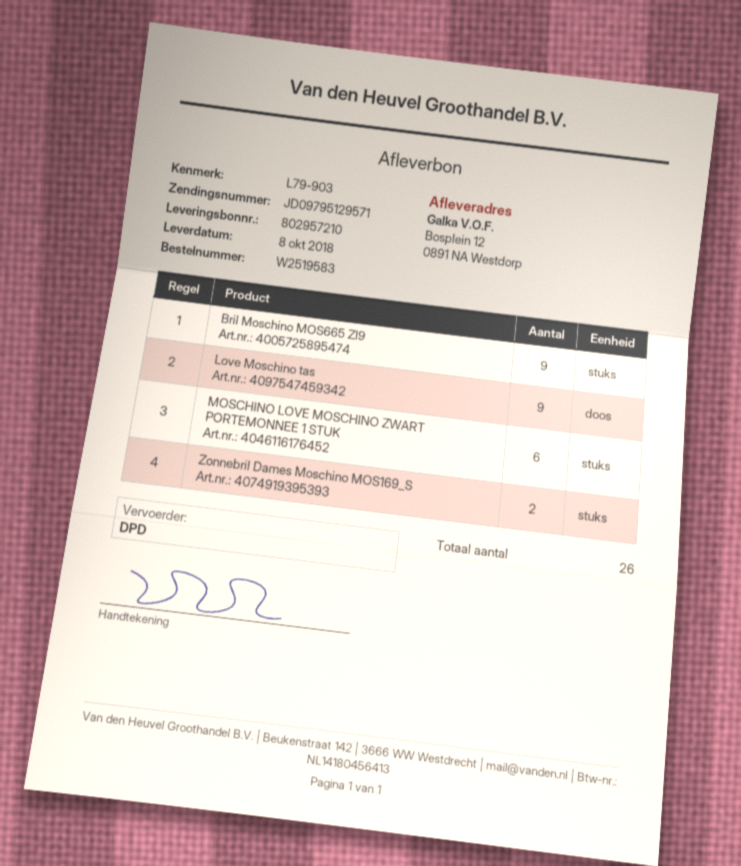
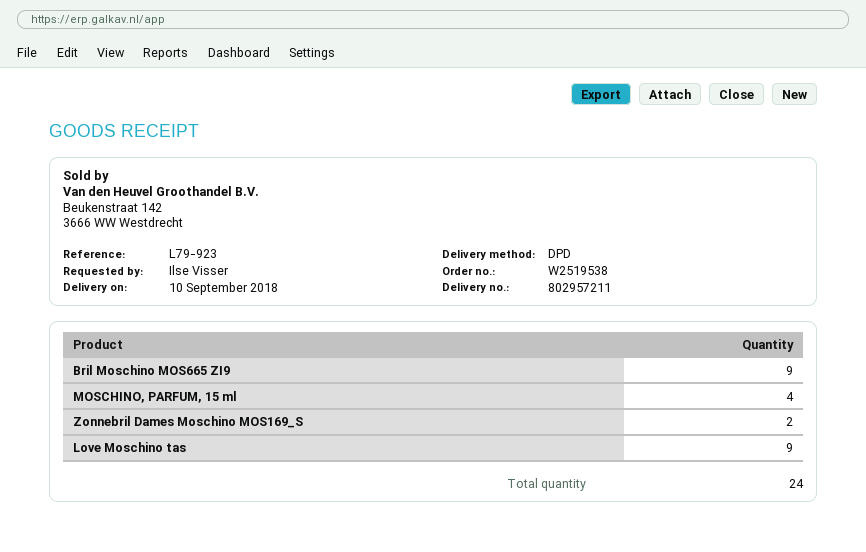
order number: W2519583 -> W2519538
delivery note number: 802957210 -> 802957211
delivery date: 2018-10-08 -> 2018-09-10
reference: L79-903 -> L79-923
MOSCHINO LOVE MOSCHINO ZWART PORTEMONNEE 1 STUK: 6 -> none
MOSCHINO, PARFUM, 15 ml: none -> 4
total quantity: 26 -> 24

